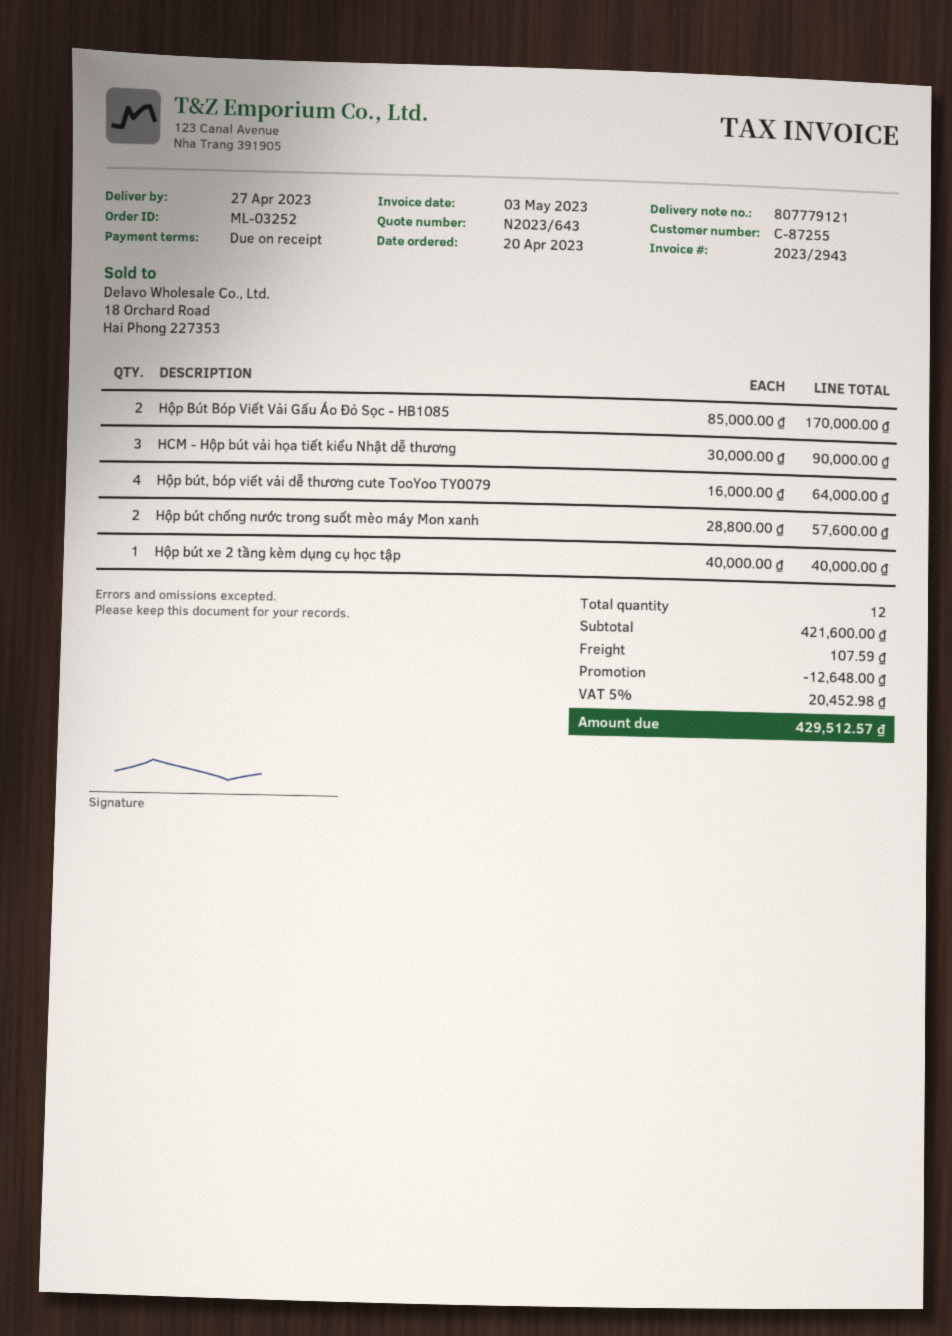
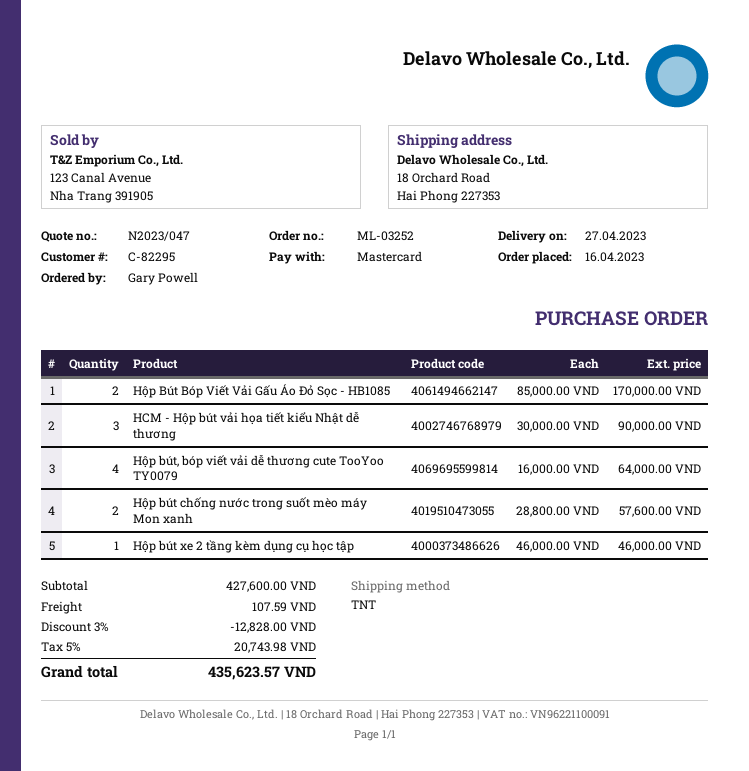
quote number: N2023/643 -> N2023/047
order date: 2023-04-20 -> 2023-04-16
customer number: C-87255 -> C-82295
Hộp bút xe 2 tầng kèm dụng cụ học tập: 1 x 40000.00 = 40000.00 -> 1 x 46000.00 = 46000.00
subtotal: 421600.00 -> 427600.00
discount: 12648.00 -> 12828.00
tax: 5% = 20452.98 -> 5% = 20743.98
total: 429512.57 -> 435623.57

